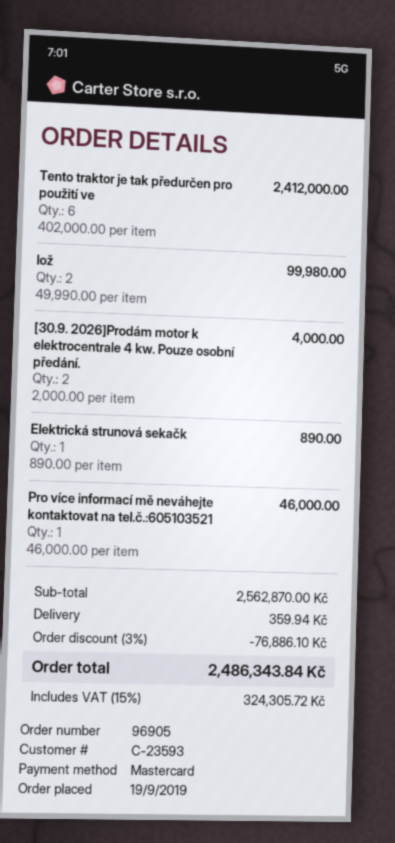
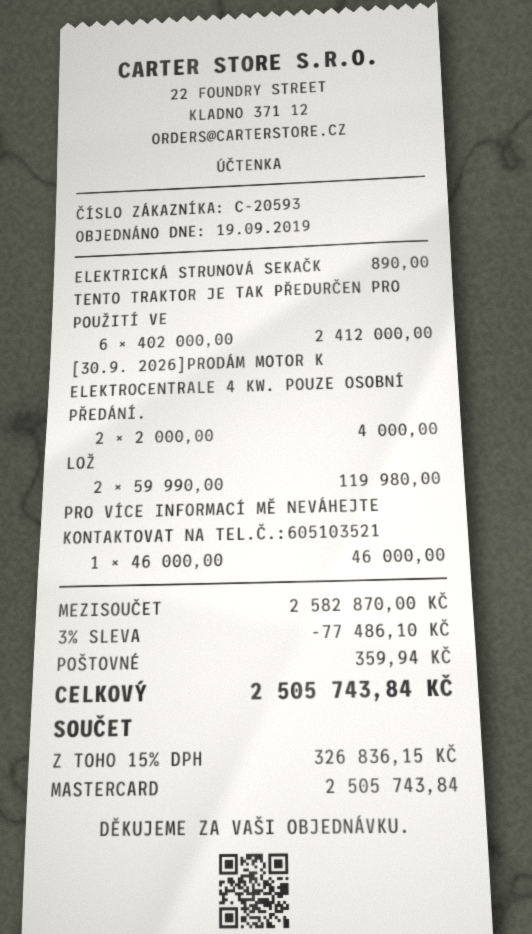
customer number: C-23593 -> C-20593
lož: 2 x 49990.00 = 99980.00 -> 2 x 59990.00 = 119980.00
subtotal: 2562870.00 -> 2582870.00
discount: 3% = 76886.10 -> 3% = 77486.10
tax: 15% = 324305.72 -> 15% = 326836.15
total: 2486343.84 -> 2505743.84

